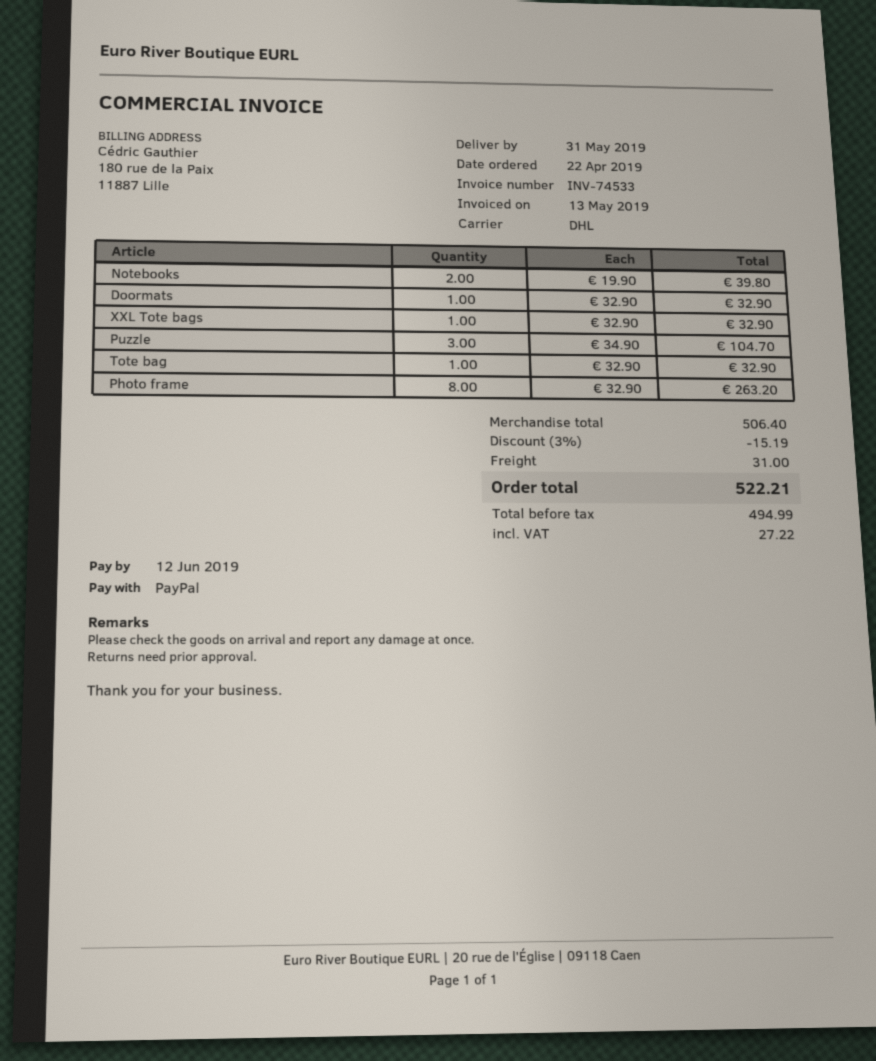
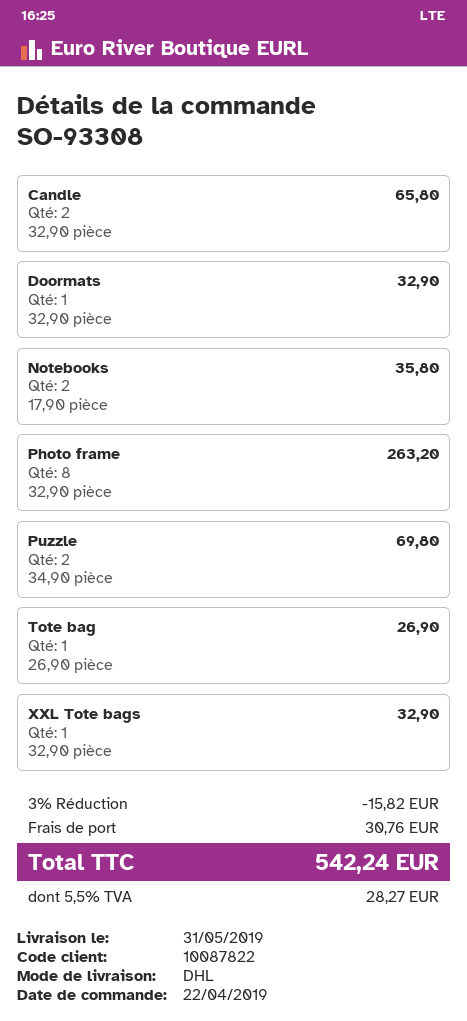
Notebooks: 2 x 19.90 = 39.80 -> 2 x 17.90 = 35.80
Puzzle: 3 x 34.90 = 104.70 -> 2 x 34.90 = 69.80
Tote bag: 1 x 32.90 = 32.90 -> 1 x 26.90 = 26.90
Candle: none -> 2 x 32.90 = 65.80
discount: 3% = 15.19 -> 3% = 15.82
shipping: 31.00 -> 30.76
tax: 27.22 -> 28.27
total: 522.21 -> 542.24

